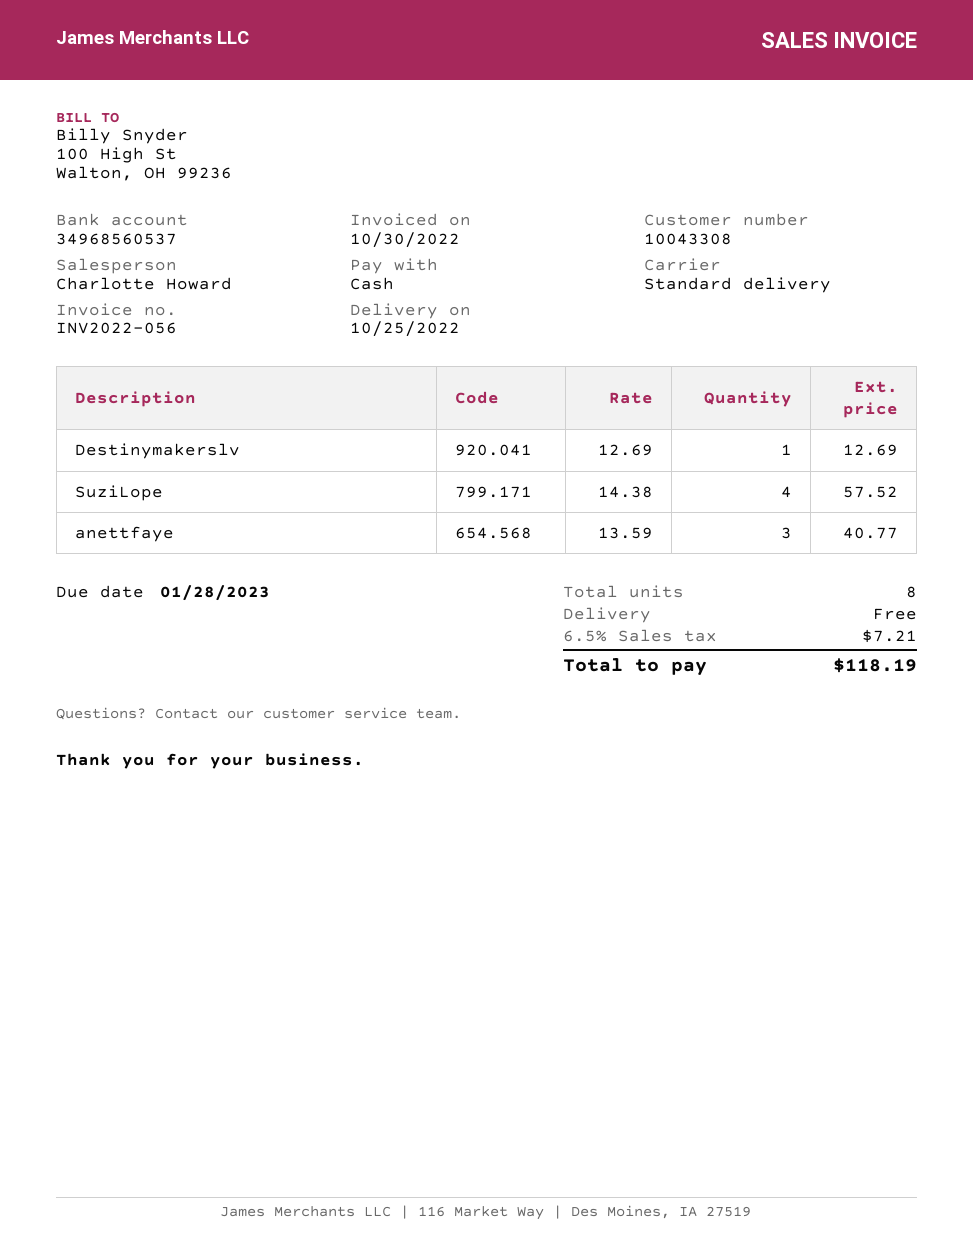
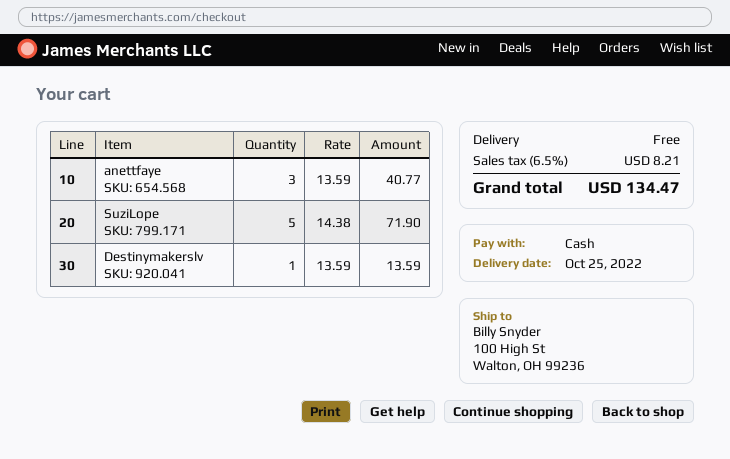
Destinymakerslv: 1 x 12.69 = 12.69 -> 1 x 13.59 = 13.59
SuziLope: 4 x 14.38 = 57.52 -> 5 x 14.38 = 71.90
tax: 6.5% = 7.21 -> 6.5% = 8.21
total: 118.19 -> 134.47

